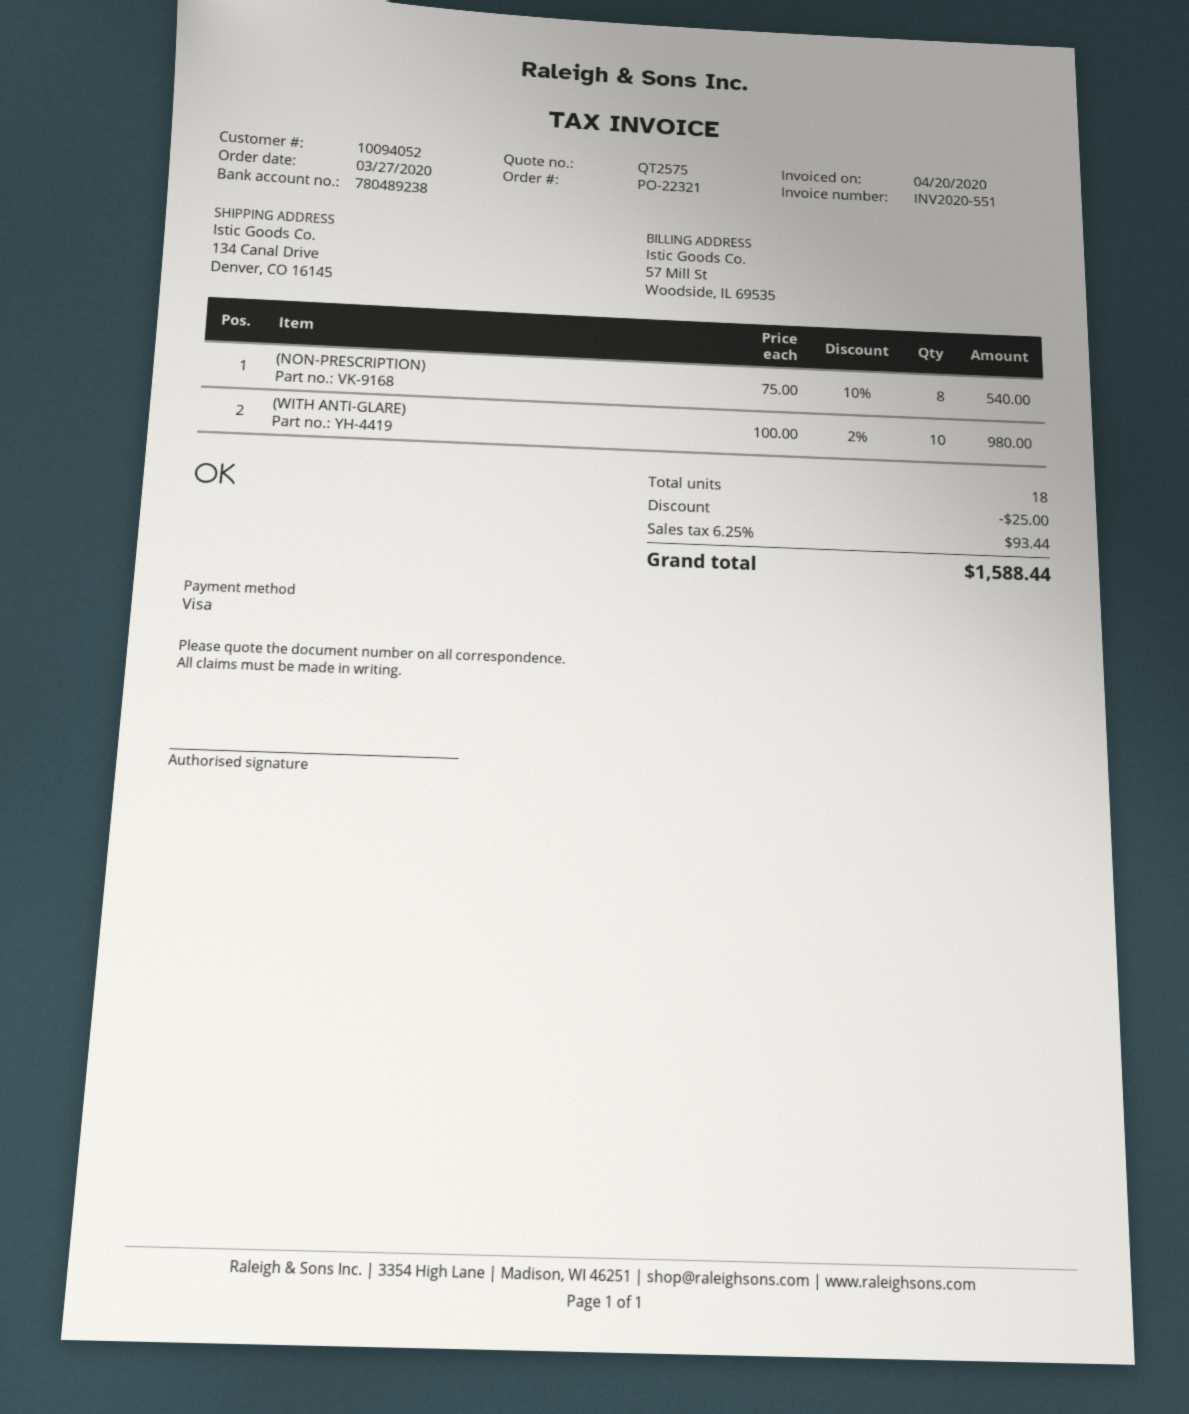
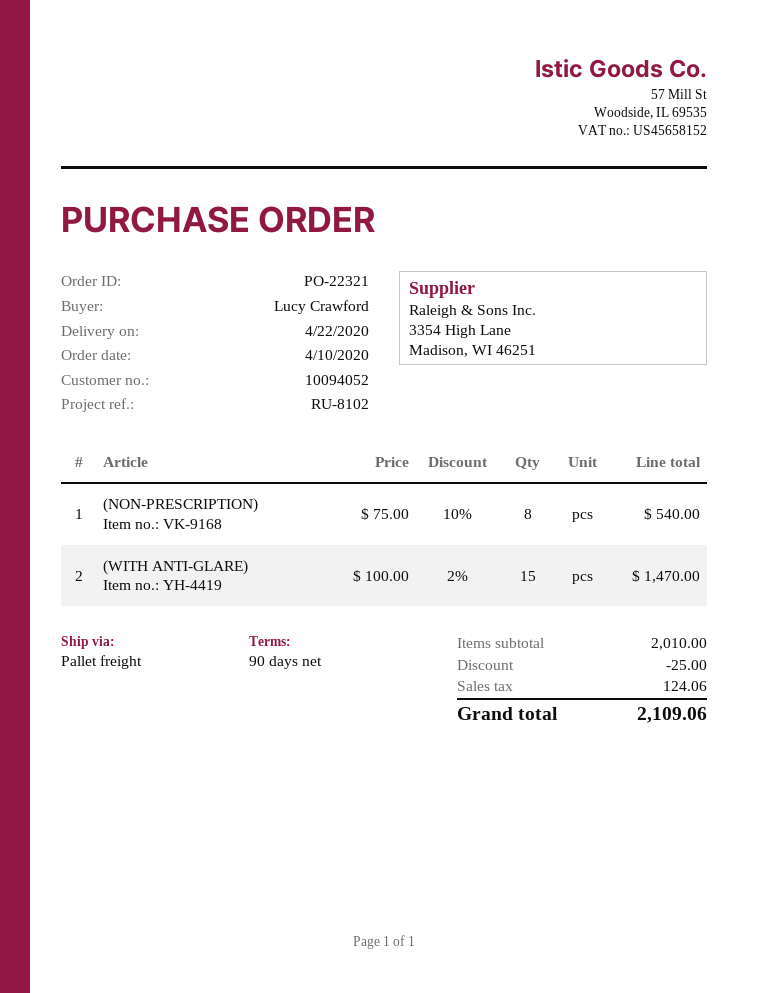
order date: 2020-03-27 -> 2020-04-10
(WITH ANTI-GLARE): 10 x 100.00 - 2% = 980.00 -> 15 x 100.00 - 2% = 1470.00
tax: 93.44 -> 124.06
total: 1588.44 -> 2109.06

